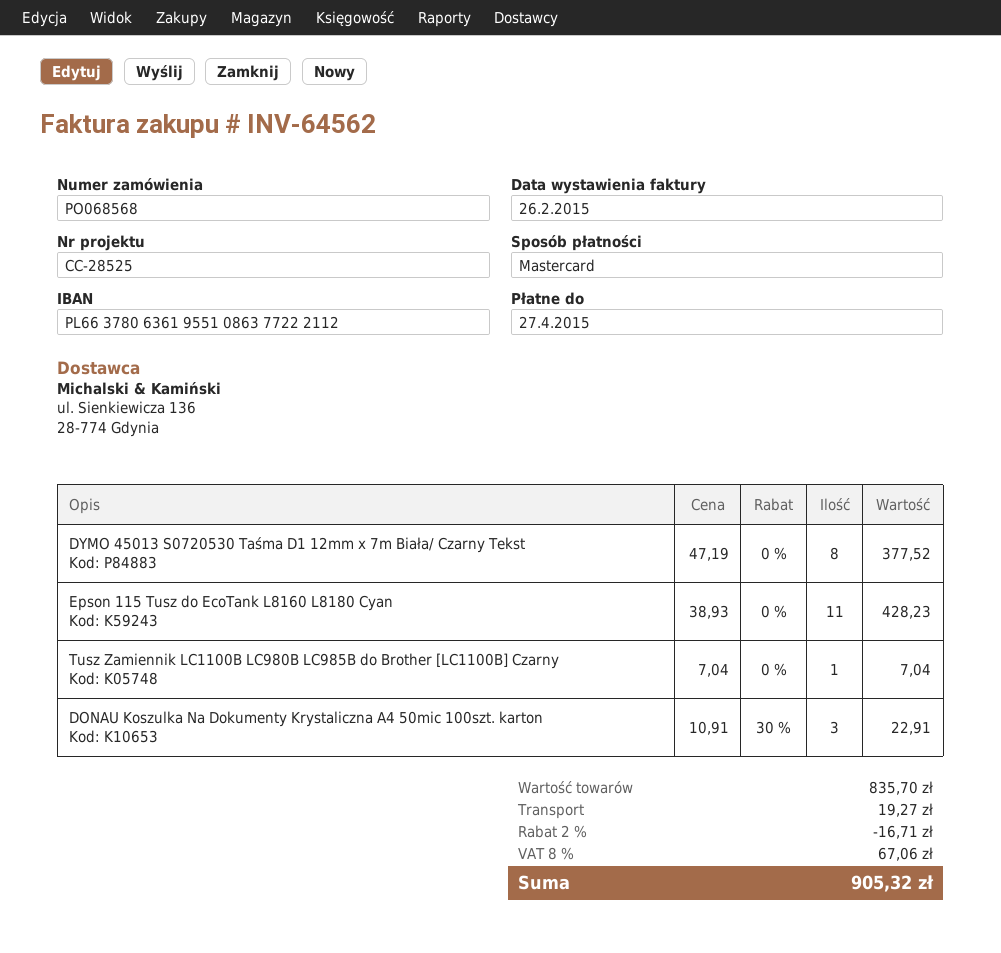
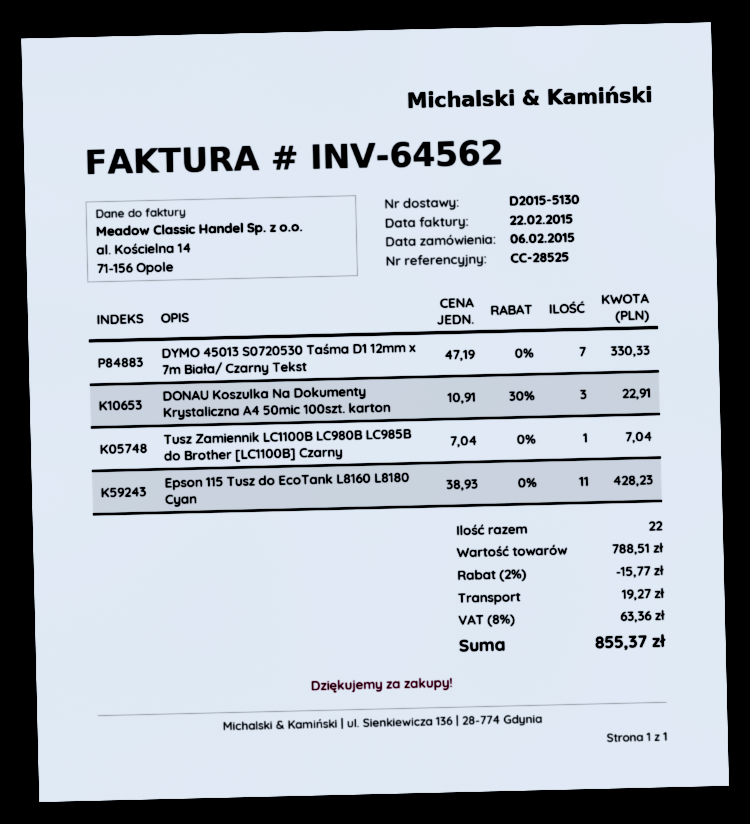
invoice date: 2015-02-26 -> 2015-02-22
DYMO 45013 S0720530 Taśma D1 12mm x 7m Biała/ Czarny Tekst: 8 x 47.19 = 377.52 -> 7 x 47.19 = 330.33
subtotal: 835.70 -> 788.51
discount: 2% = 16.71 -> 2% = 15.77
tax: 8% = 67.06 -> 8% = 63.36
total: 905.32 -> 855.37

